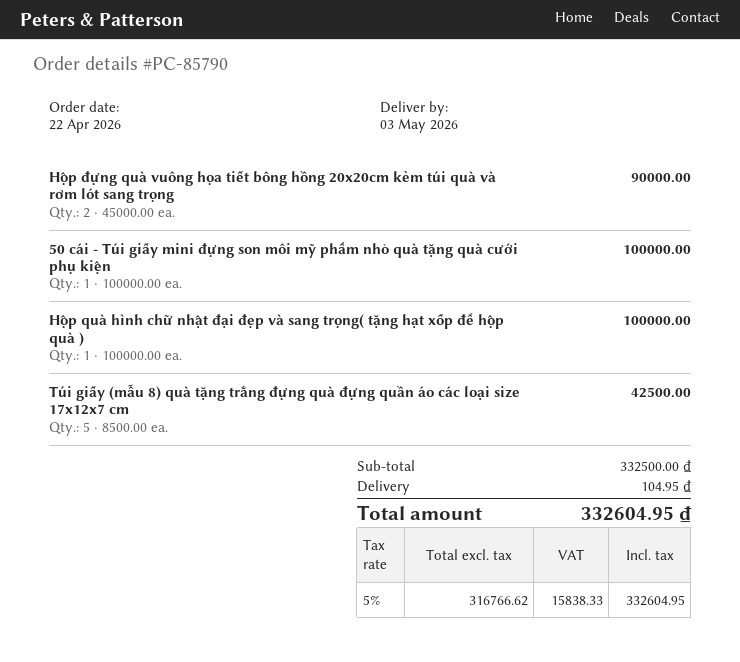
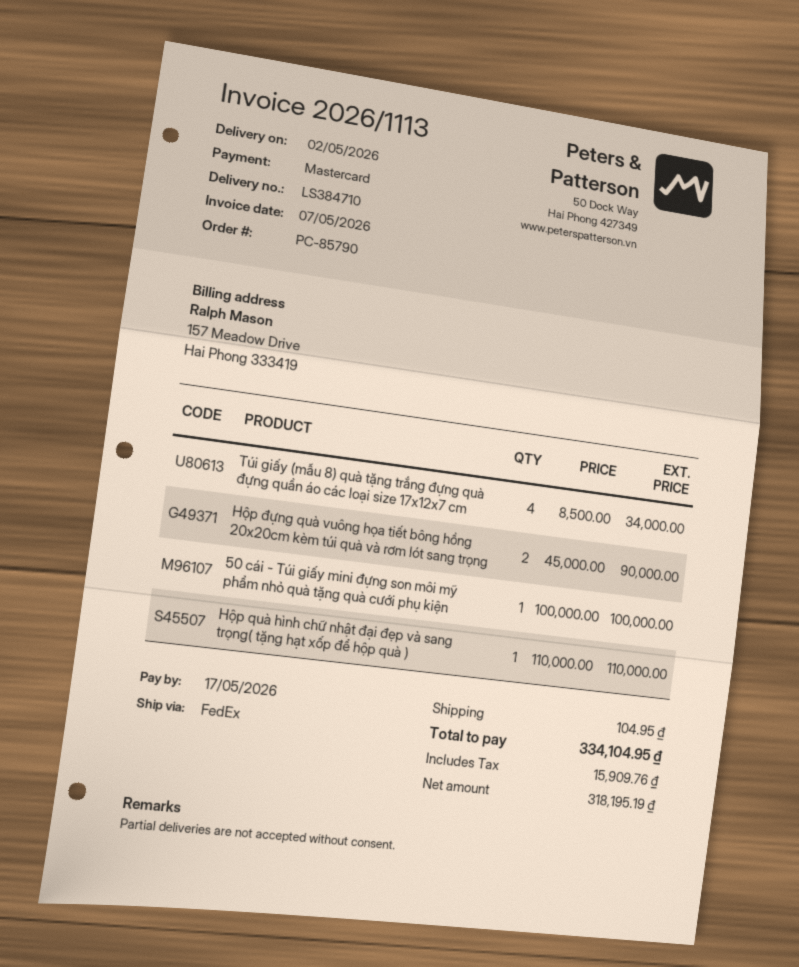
delivery date: 2026-05-03 -> 2026-05-02
Hộp quà hình chữ nhật đại đẹp và sang trọng( tặng hạt xốp để hộp quà ): 1 x 100000.00 = 100000.00 -> 1 x 110000.00 = 110000.00
Túi giấy (mẫu 8) quà tặng trắng đựng quà đựng quần áo các loại size 17x12x7 cm: 5 x 8500.00 = 42500.00 -> 4 x 8500.00 = 34000.00
net: 316766.62 -> 318195.19
tax: 15838.33 -> 15909.76
total: 332604.95 -> 334104.95

